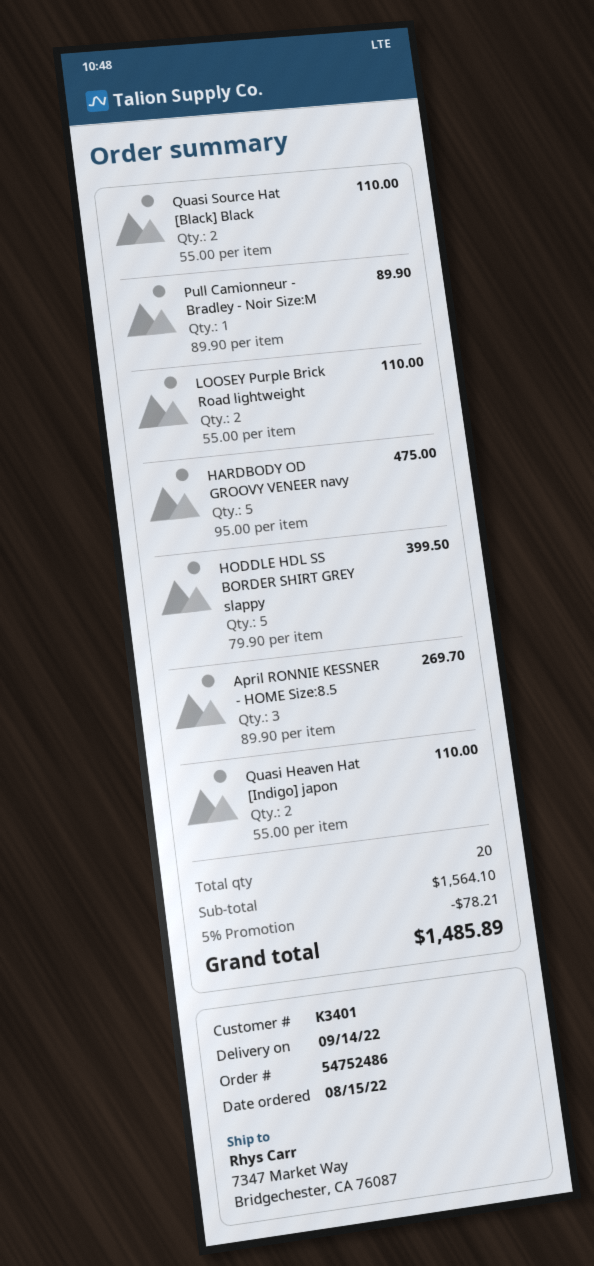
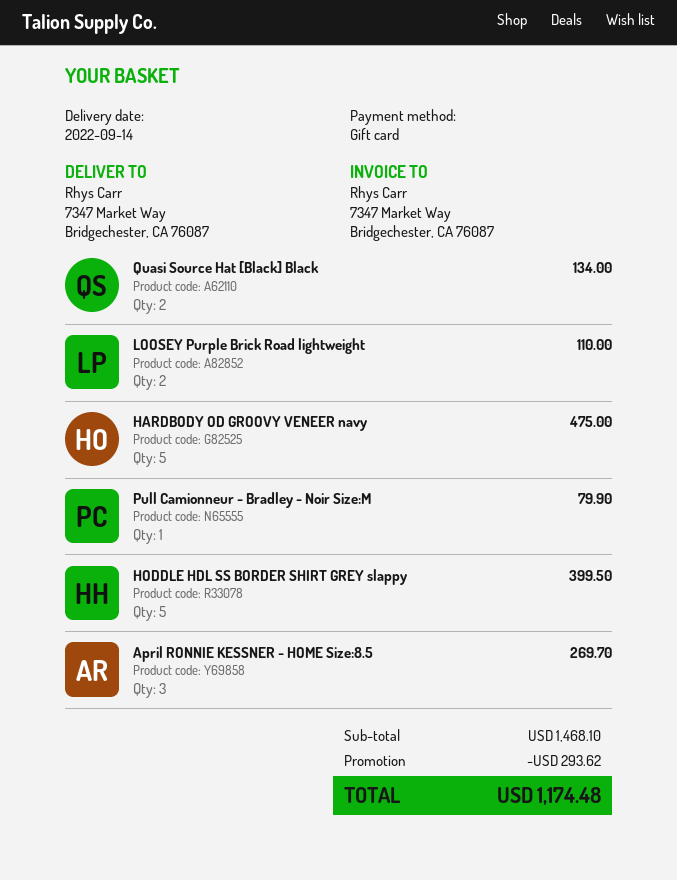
Quasi Source Hat [Black] Black: 2 for 110.00 -> 2 for 134.00
Pull Camionneur - Bradley - Noir Size:M: 1 for 89.90 -> 1 for 79.90
Quasi Heaven Hat [Indigo] japon: 2 for 110.00 -> none
subtotal: 1564.10 -> 1468.10
discount: 78.21 -> 293.62
total: 1485.89 -> 1174.48

